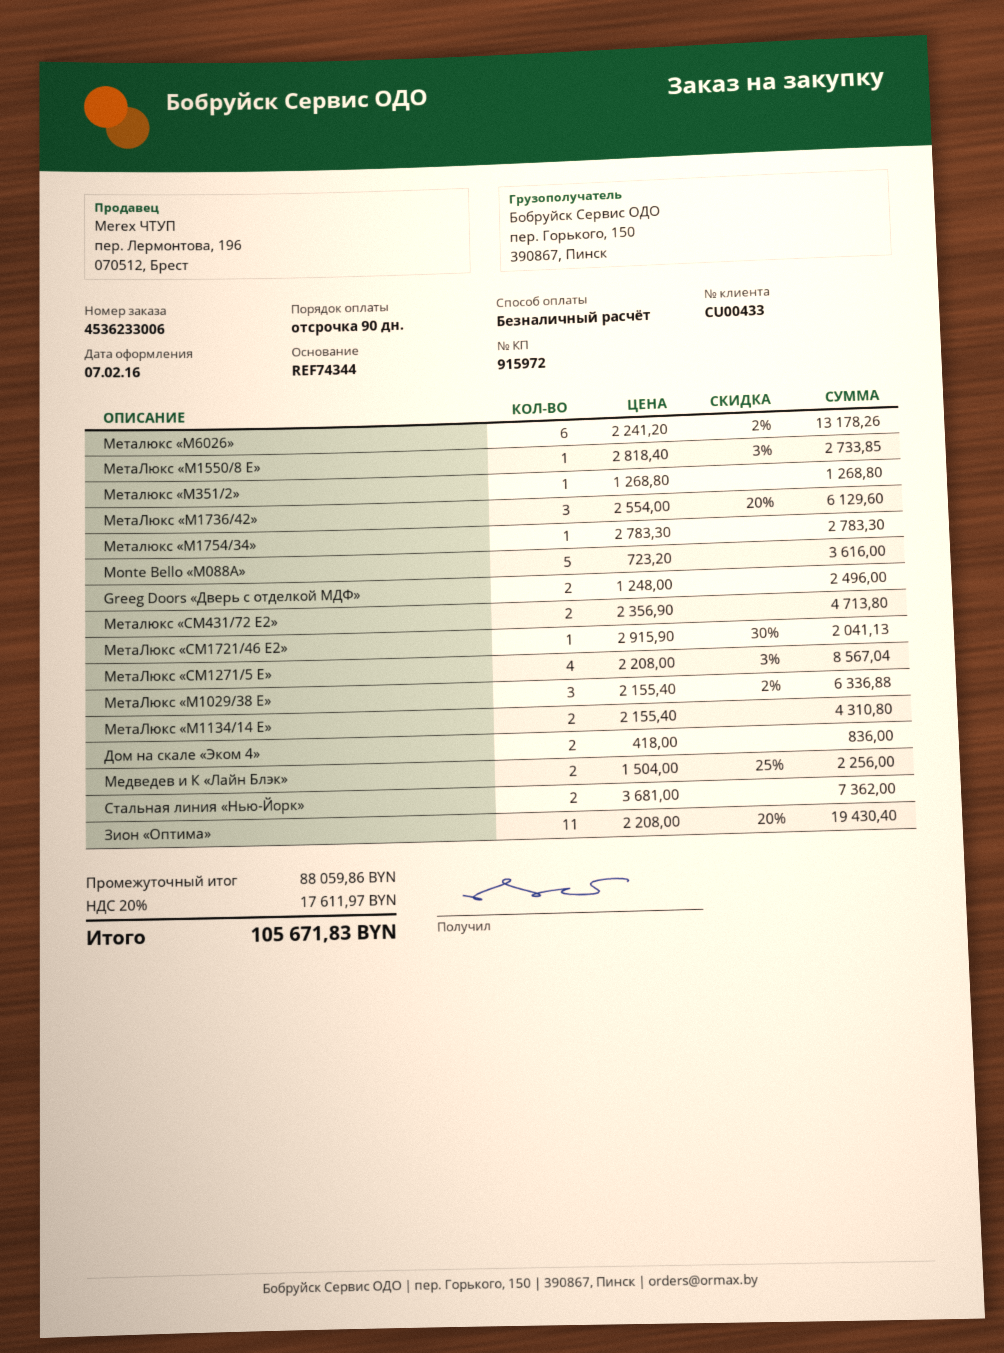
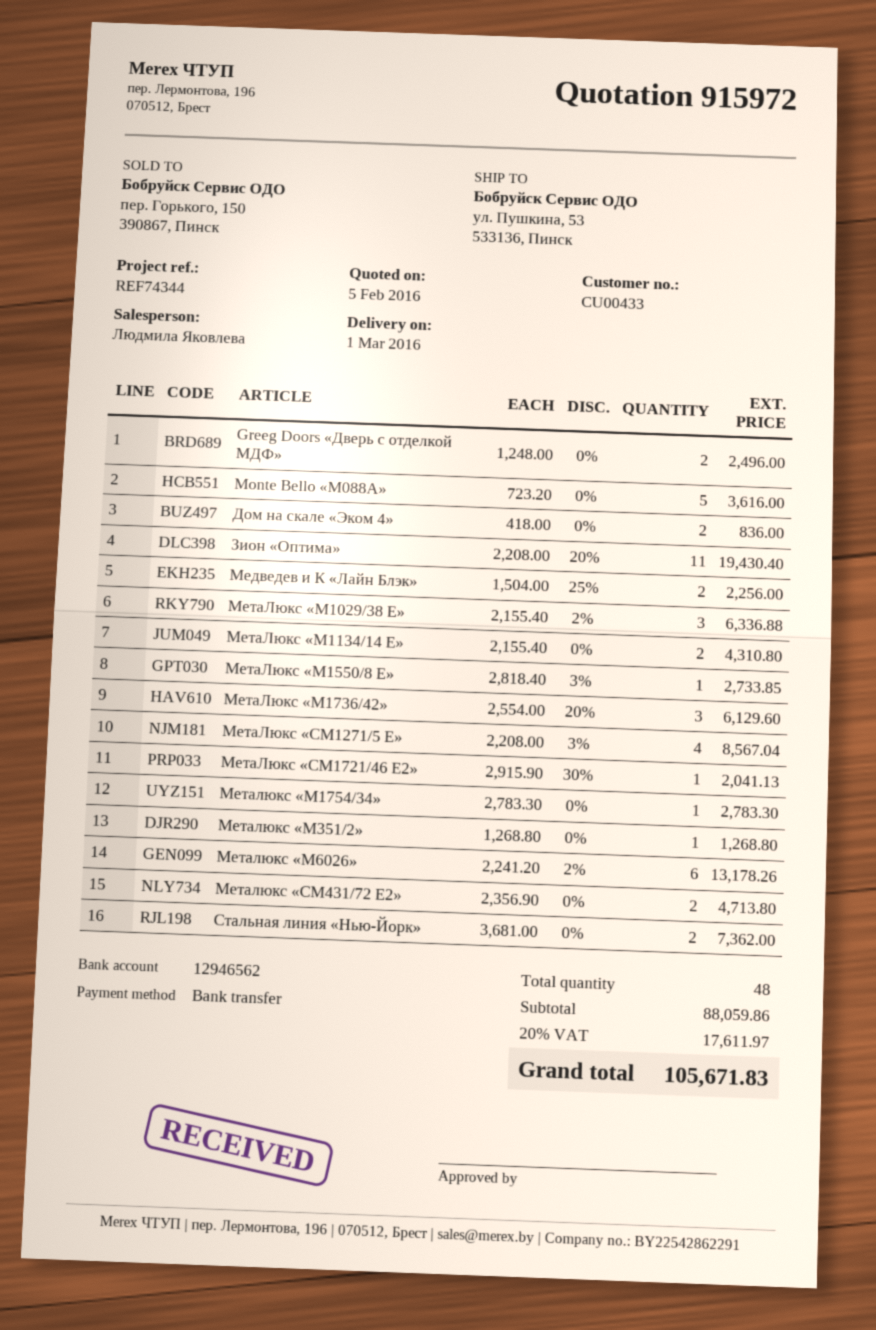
ship to: пер. Горького, 150, 390867, Пинск -> ул. Пушкина, 53, 533136, Пинск

